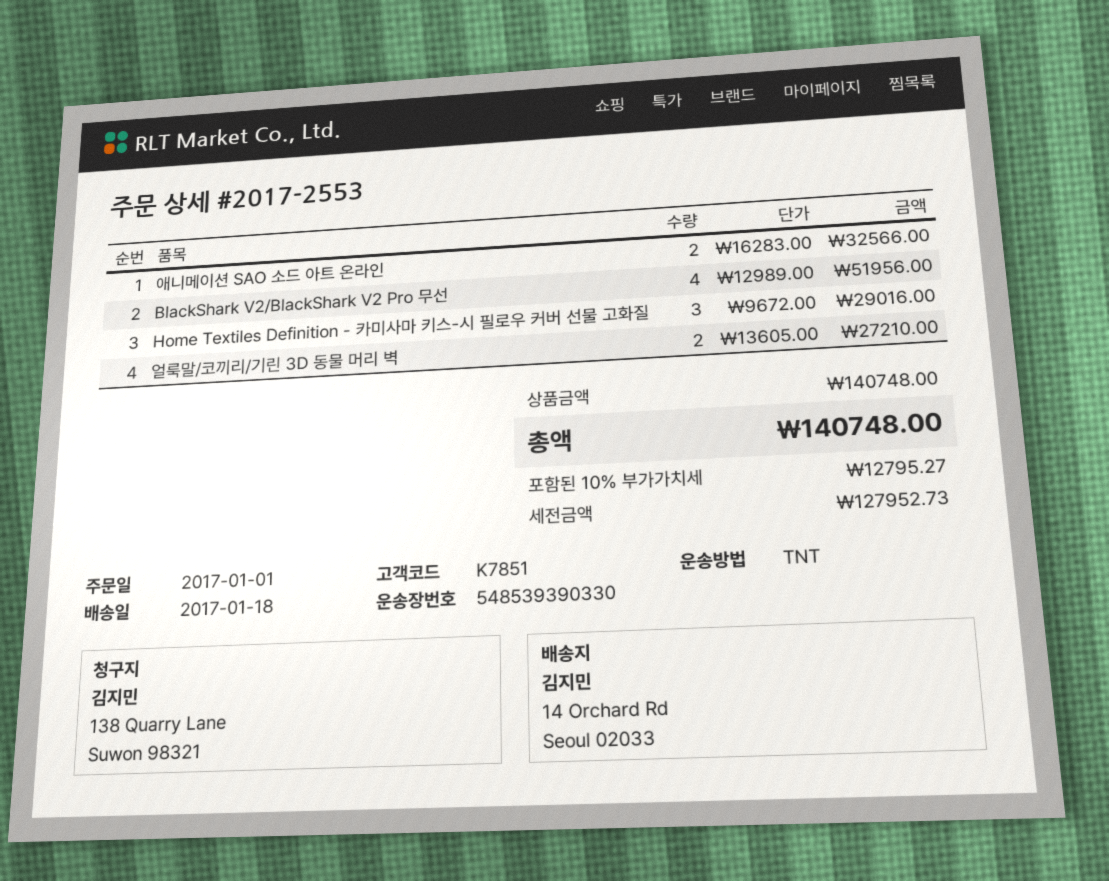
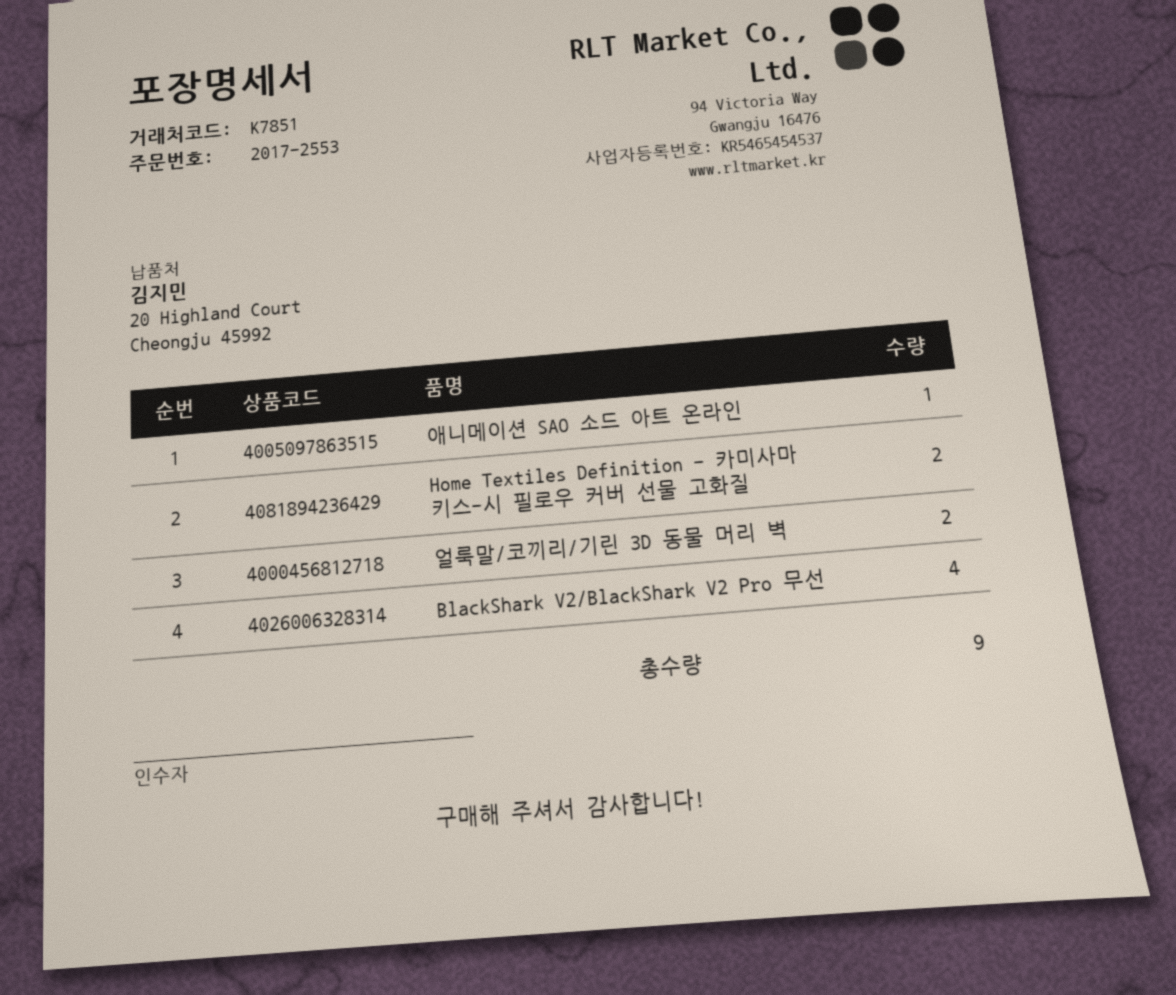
ship to: 14 Orchard Rd, Seoul 02033 -> 20 Highland Court, Cheongju 45992
애니메이션 SAO 소드 아트 온라인: 2 -> 1
Home Textiles Definition - 카미사마 키스-시 필로우 커버 선물 고화질: 3 -> 2

